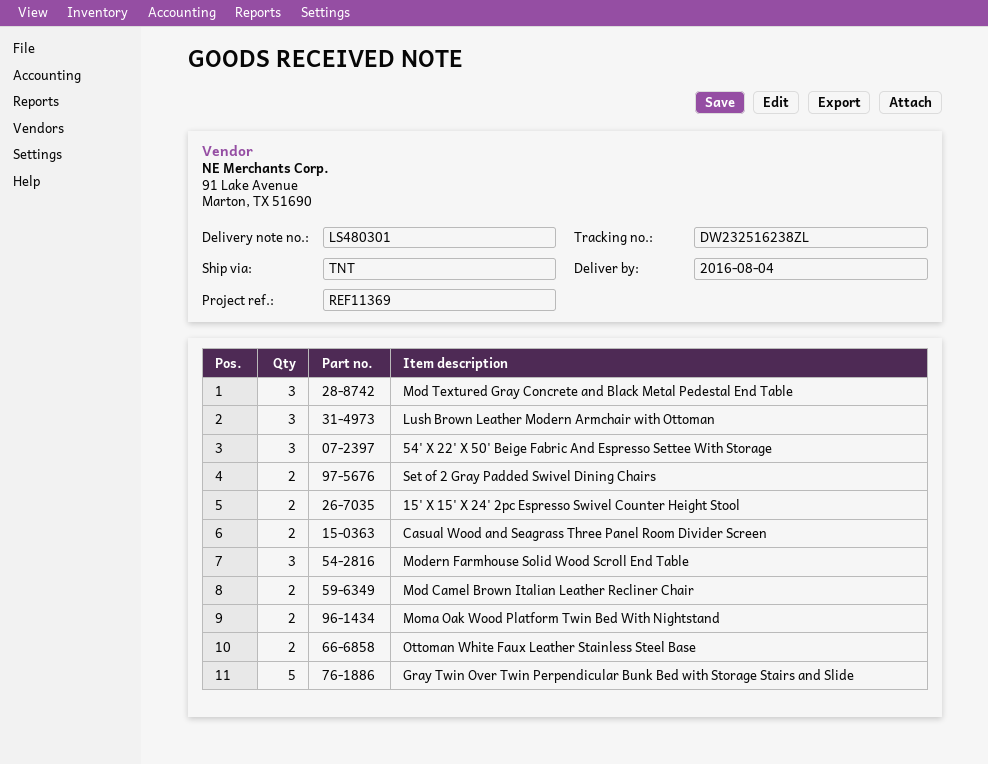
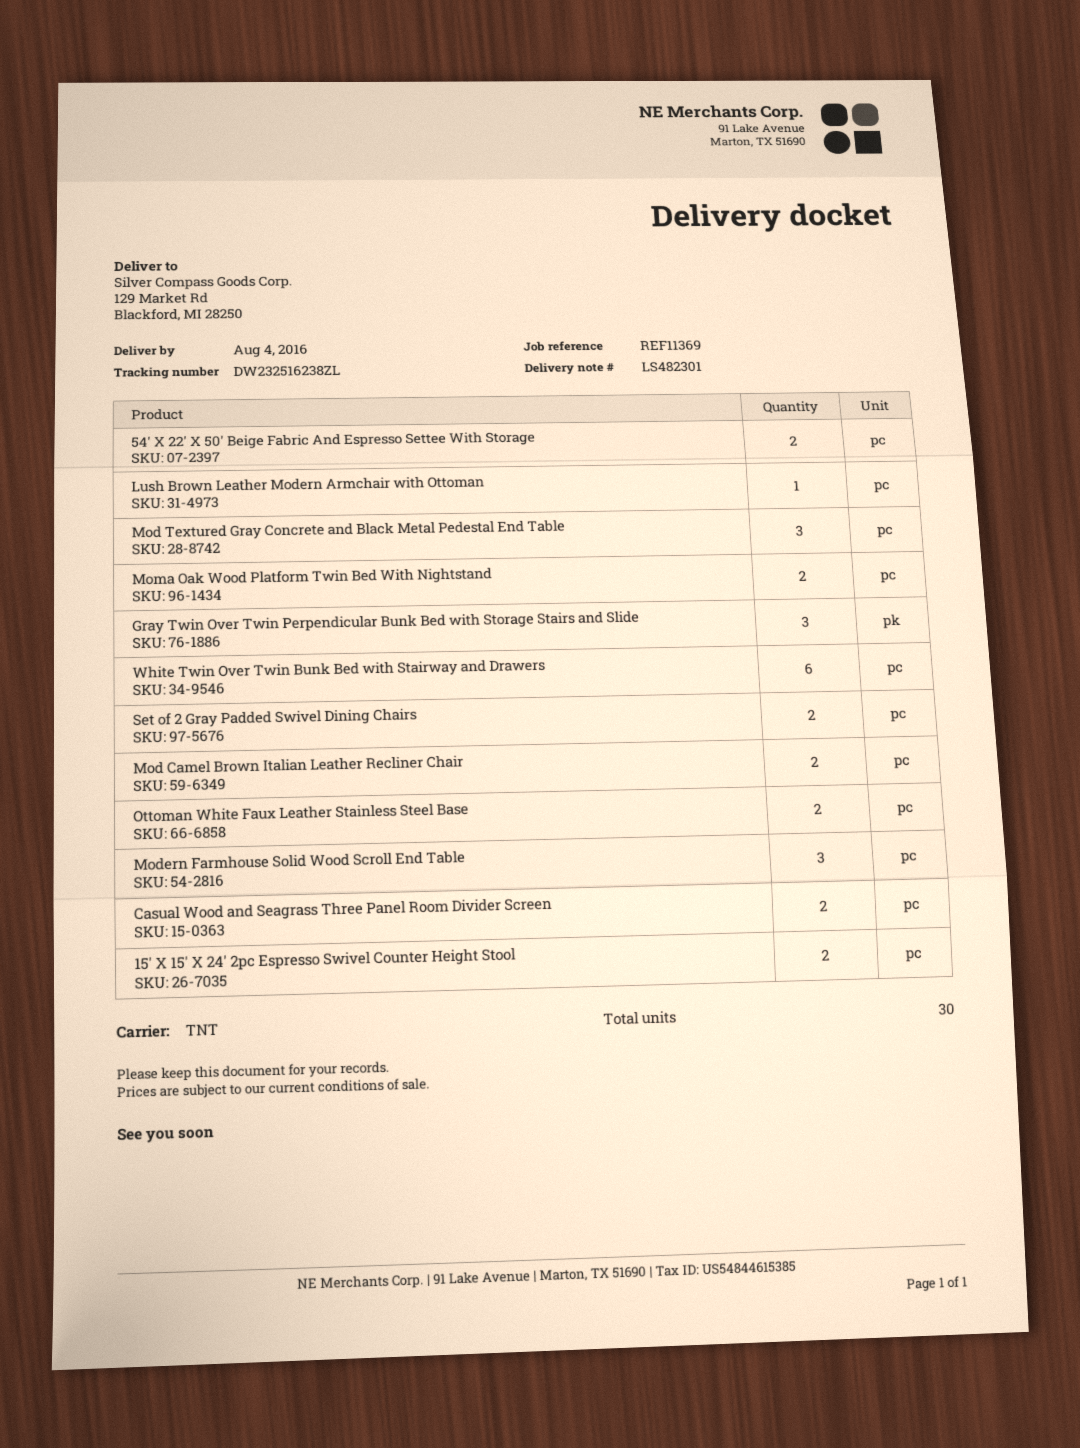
delivery note number: LS480301 -> LS482301
Lush Brown Leather Modern Armchair with Ottoman: 3 -> 1
54' X 22' X 50' Beige Fabric And Espresso Settee With Storage: 3 -> 2
Gray Twin Over Twin Perpendicular Bunk Bed with Storage Stairs and Slide: 5 -> 3
White Twin Over Twin Bunk Bed with Stairway and Drawers: none -> 6

